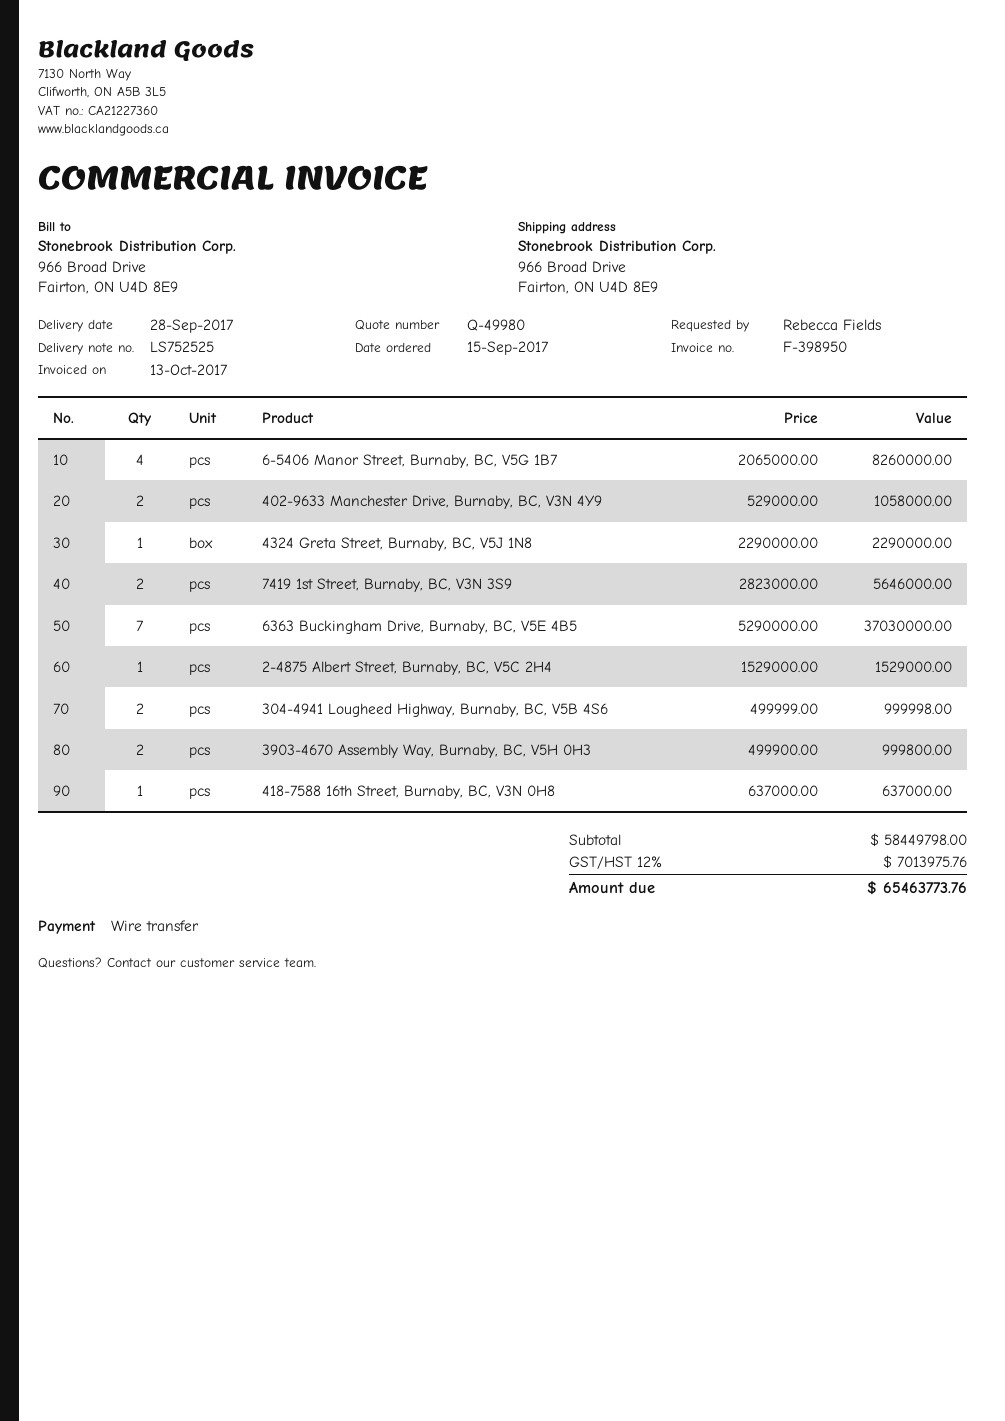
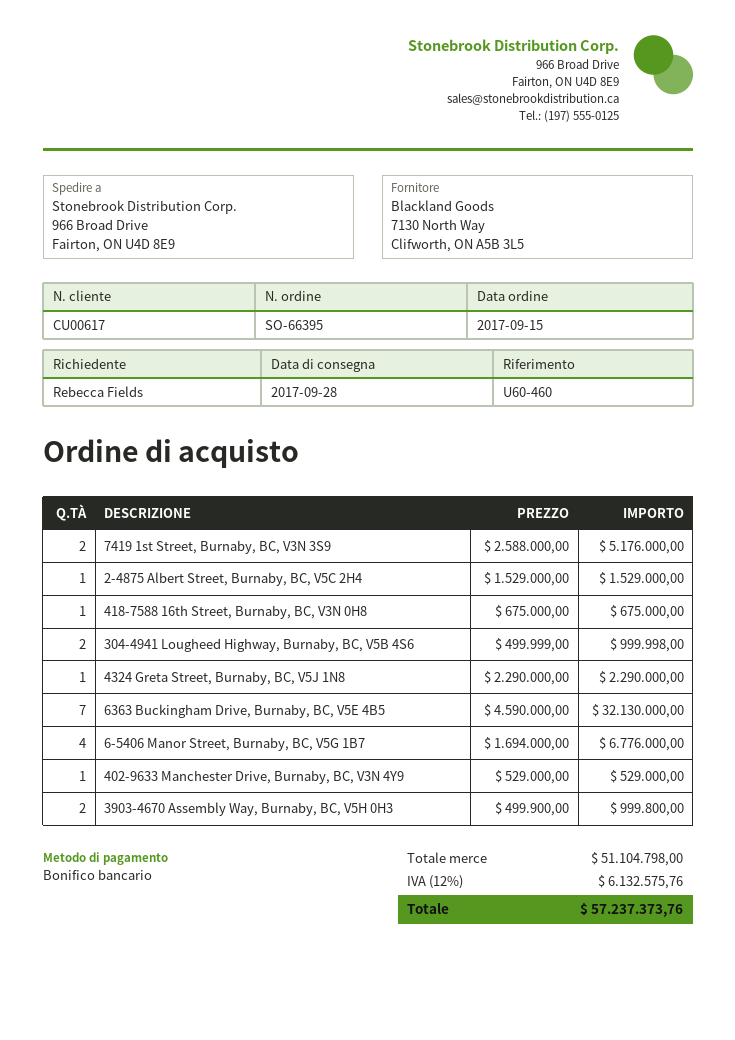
6-5406 Manor Street, Burnaby, BC, V5G 1B7: 4 x 2065000.00 = 8260000.00 -> 4 x 1694000.00 = 6776000.00
402-9633 Manchester Drive, Burnaby, BC, V3N 4Y9: 2 x 529000.00 = 1058000.00 -> 1 x 529000.00 = 529000.00
7419 1st Street, Burnaby, BC, V3N 3S9: 2 x 2823000.00 = 5646000.00 -> 2 x 2588000.00 = 5176000.00
6363 Buckingham Drive, Burnaby, BC, V5E 4B5: 7 x 5290000.00 = 37030000.00 -> 7 x 4590000.00 = 32130000.00
418-7588 16th Street, Burnaby, BC, V3N 0H8: 1 x 637000.00 = 637000.00 -> 1 x 675000.00 = 675000.00
subtotal: 58449798.00 -> 51104798.00
tax: 12% = 7013975.76 -> 12% = 6132575.76
total: 65463773.76 -> 57237373.76

